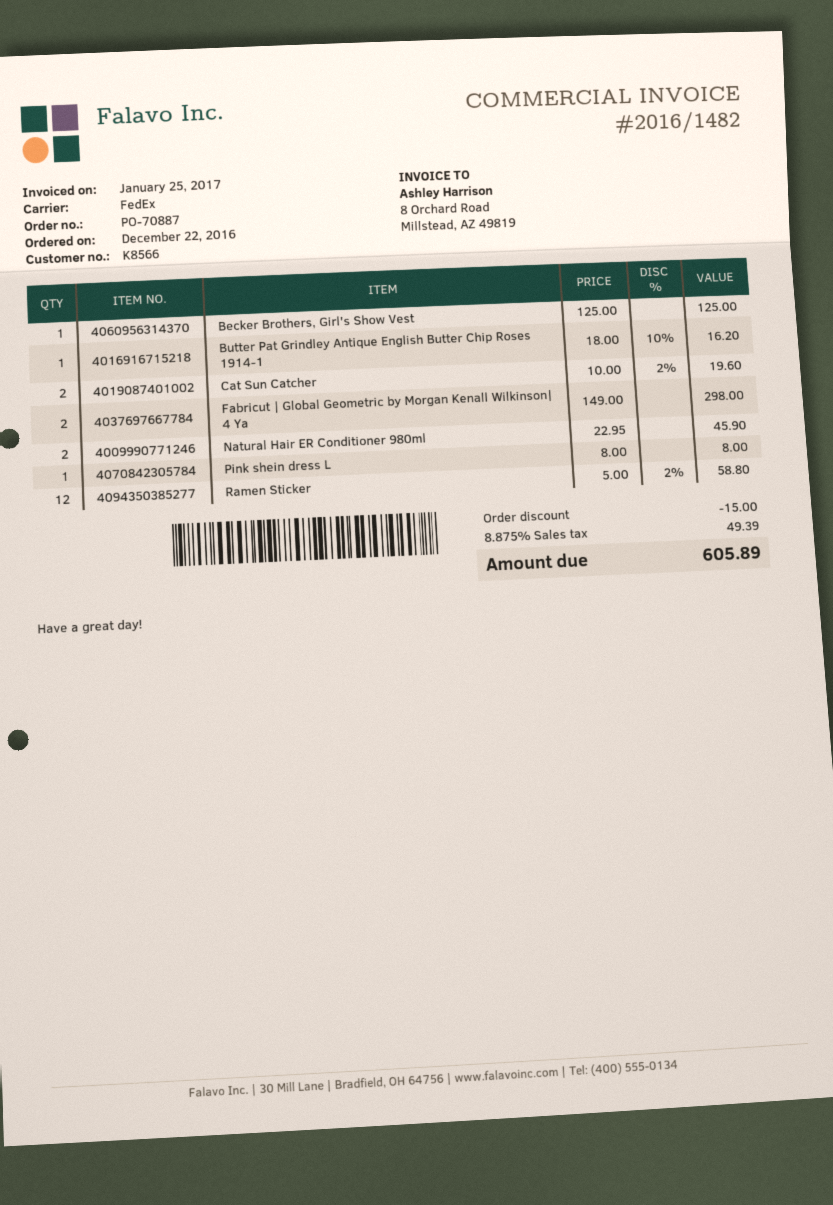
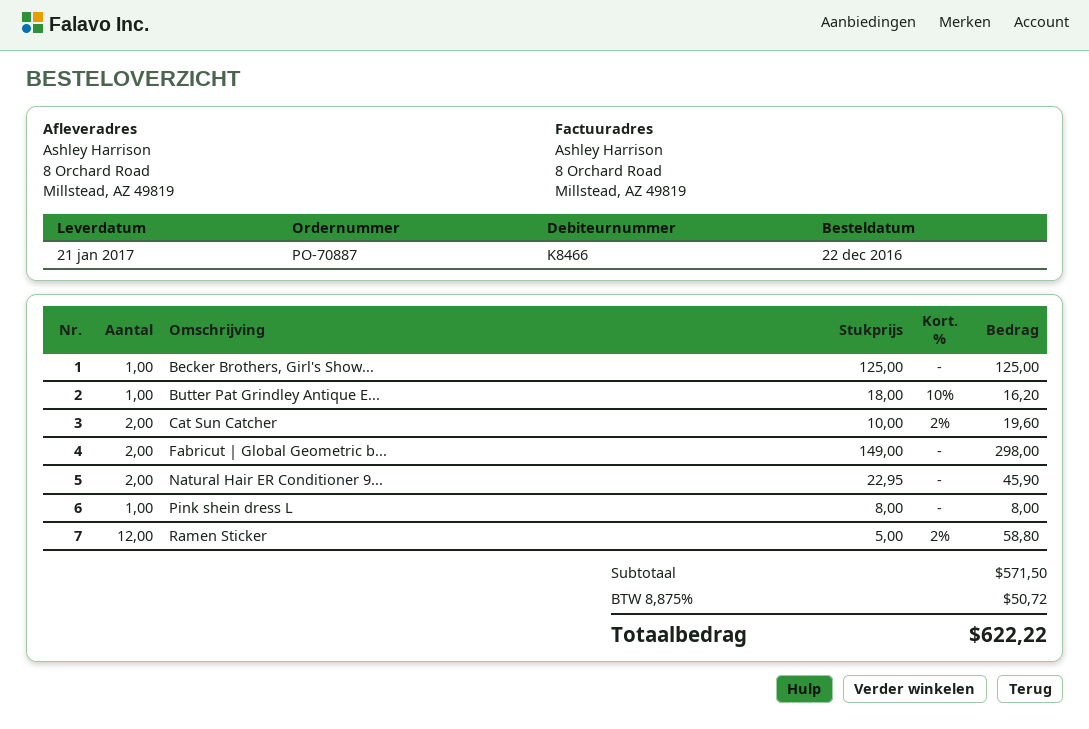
customer number: K8566 -> K8466
discount: 15.00 -> none
tax: 8.875% = 49.39 -> 8.875% = 50.72
total: 605.89 -> 622.22

